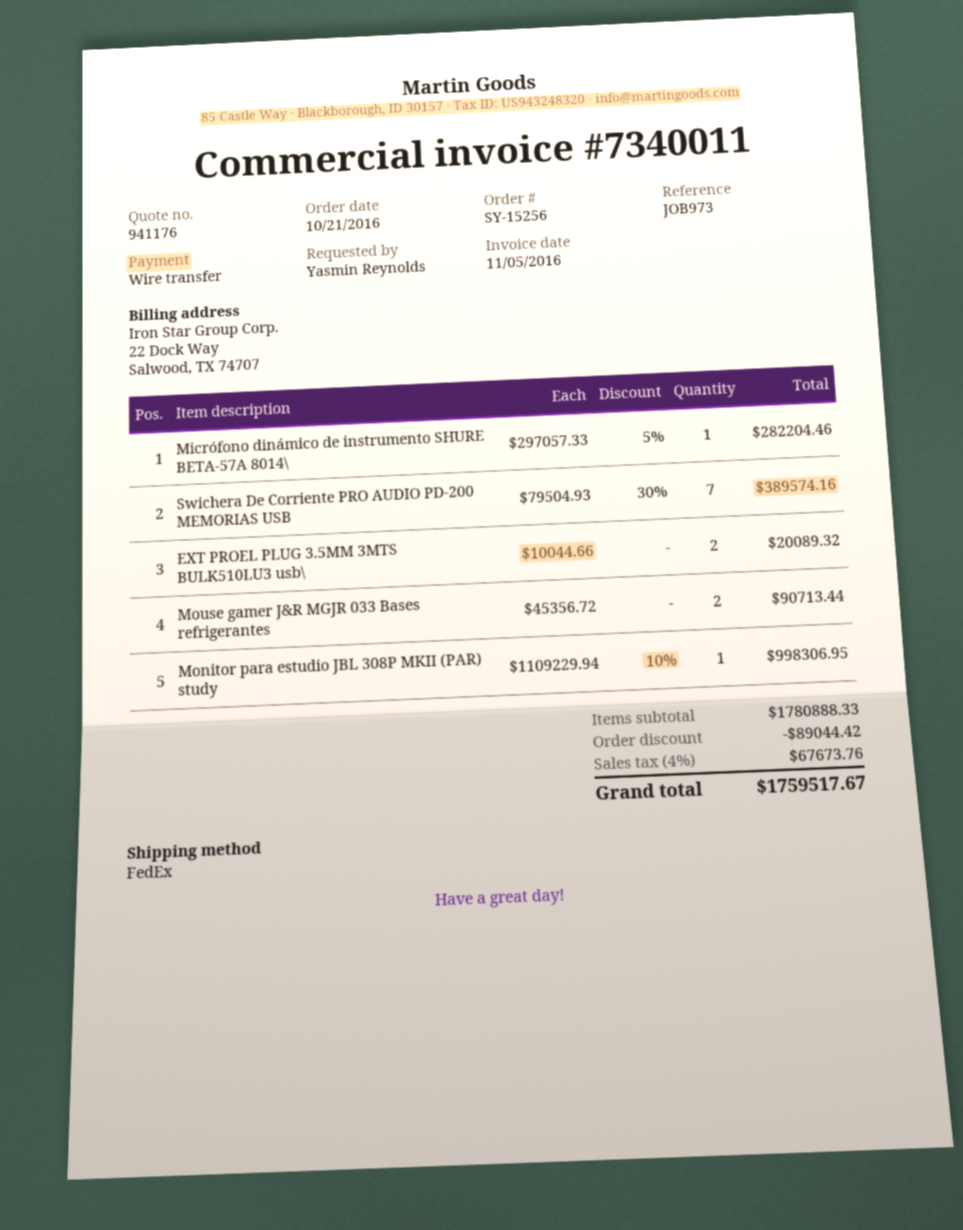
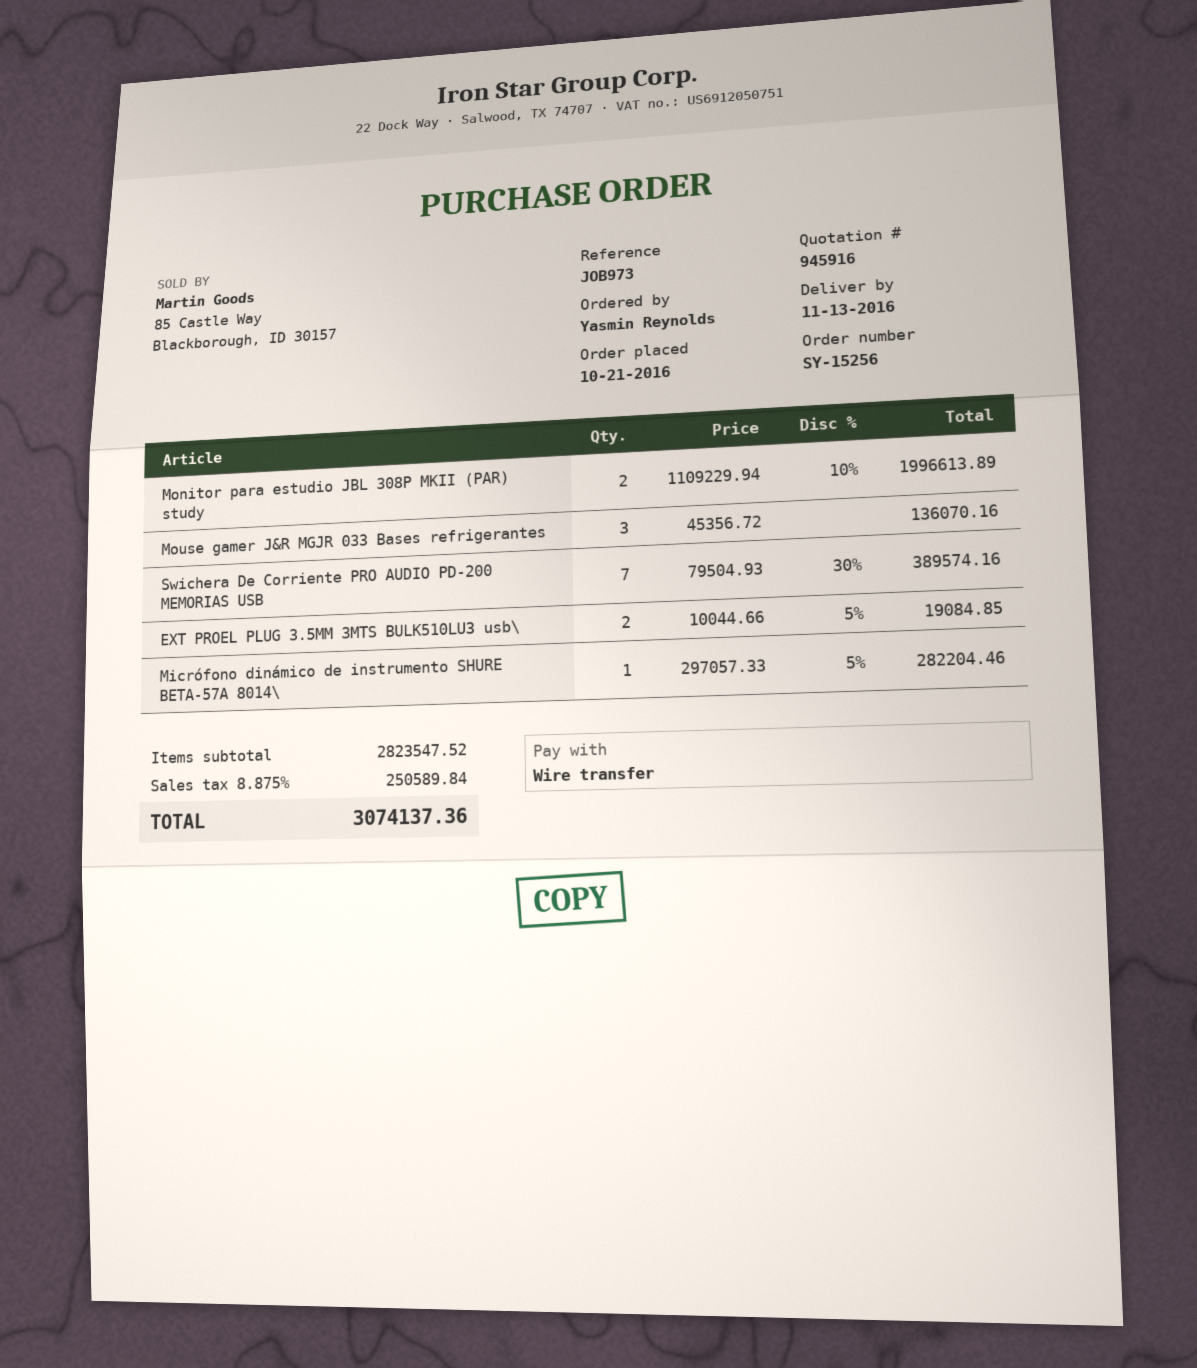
quote number: 941176 -> 945916
EXT PROEL PLUG 3.5MM 3MTS BULK510LU3 usb\: 2 x 10044.66 = 20089.32 -> 2 x 10044.66 - 5% = 19084.85
Mouse gamer J&R MGJR 033 Bases refrigerantes: 2 x 45356.72 = 90713.44 -> 3 x 45356.72 = 136070.16
Monitor para estudio JBL 308P MKII (PAR) study: 1 x 1109229.94 - 10% = 998306.95 -> 2 x 1109229.94 - 10% = 1996613.89
subtotal: 1780888.33 -> 2823547.52
discount: 89044.42 -> none
tax: 4% = 67673.76 -> 8.875% = 250589.84
total: 1759517.67 -> 3074137.36

